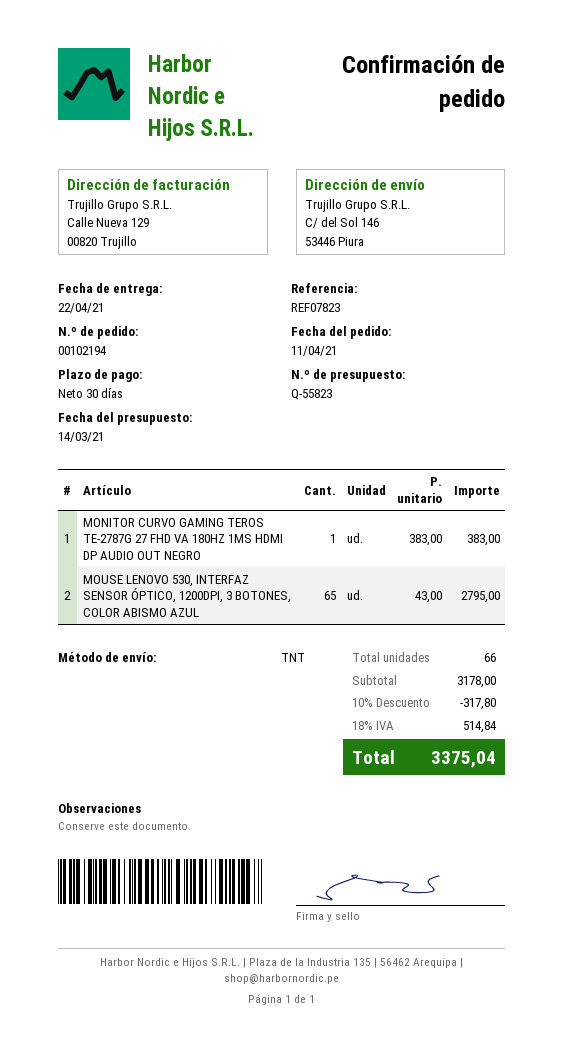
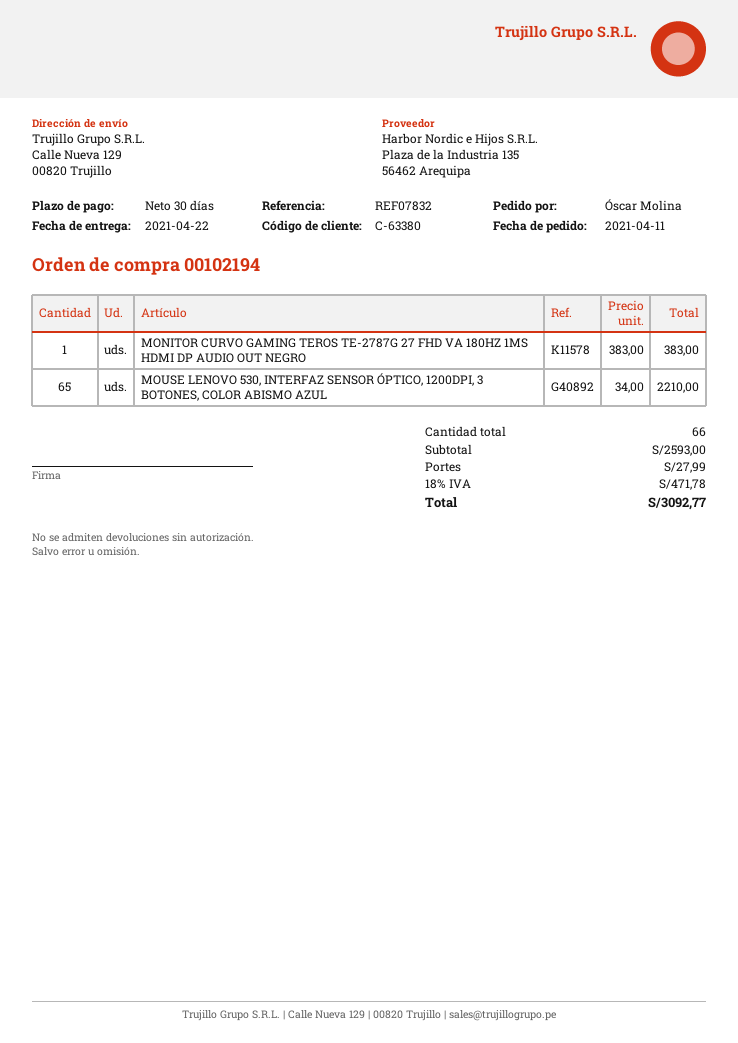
reference: REF07823 -> REF07832
ship to: C/ del Sol 146, 53446 Piura -> Calle Nueva 129, 00820 Trujillo
MOUSE LENOVO 530, INTERFAZ SENSOR ÓPTICO, 1200DPI, 3 BOTONES, COLOR ABISMO AZUL: 65 x 43.00 = 2795.00 -> 65 x 34.00 = 2210.00
subtotal: 3178.00 -> 2593.00
discount: 10% = 317.80 -> none
shipping: none -> 27.99
tax: 18% = 514.84 -> 18% = 471.78
total: 3375.04 -> 3092.77

